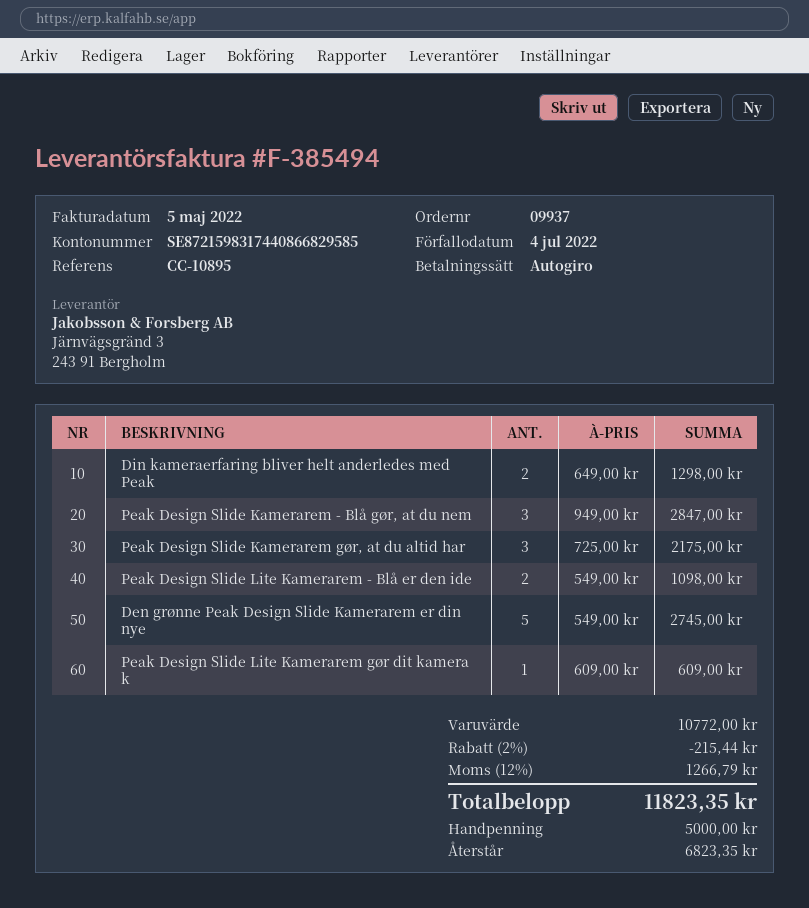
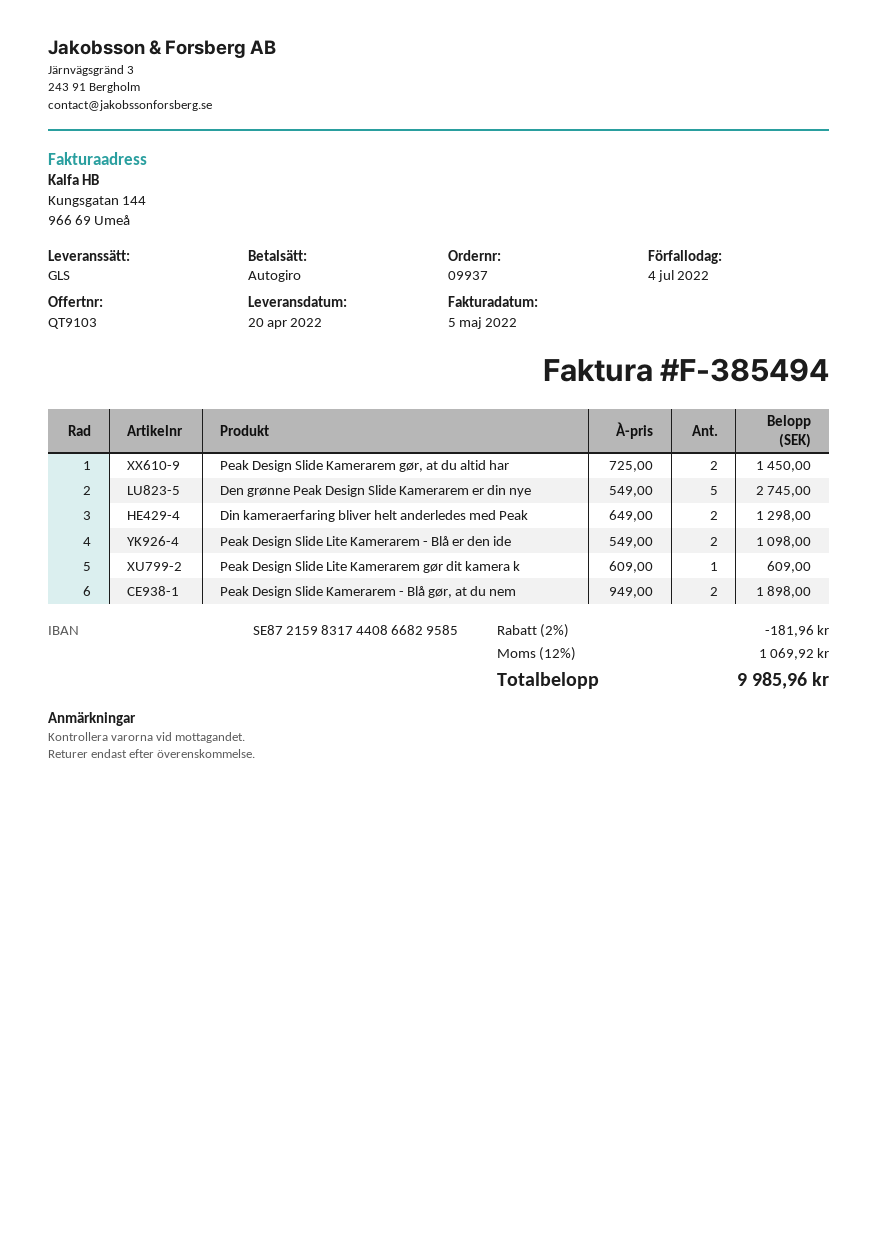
Peak Design Slide Kamerarem - Blå gør, at du nem: 3 x 949.00 = 2847.00 -> 2 x 949.00 = 1898.00
Peak Design Slide Kamerarem gør, at du altid har: 3 x 725.00 = 2175.00 -> 2 x 725.00 = 1450.00
discount: 2% = 215.44 -> 2% = 181.96
tax: 12% = 1266.79 -> 12% = 1069.92
total: 11823.35 -> 9985.96

